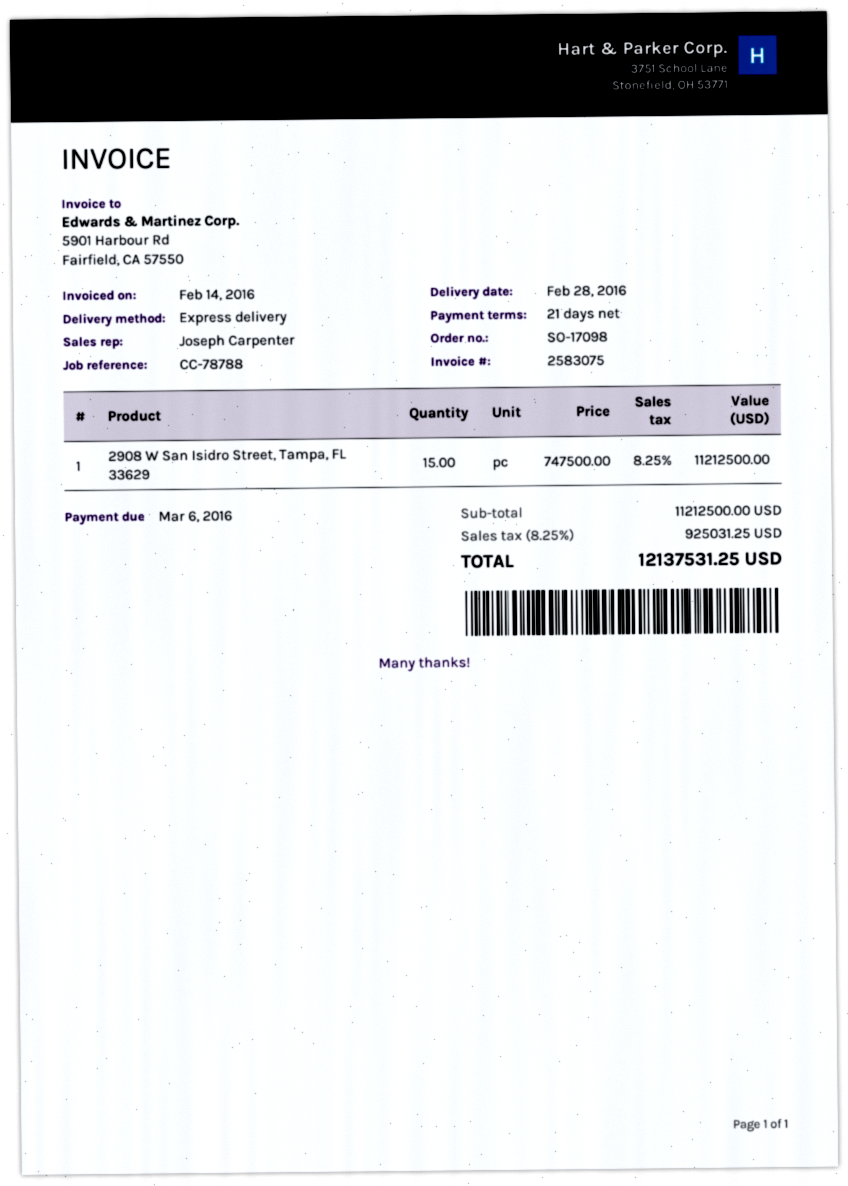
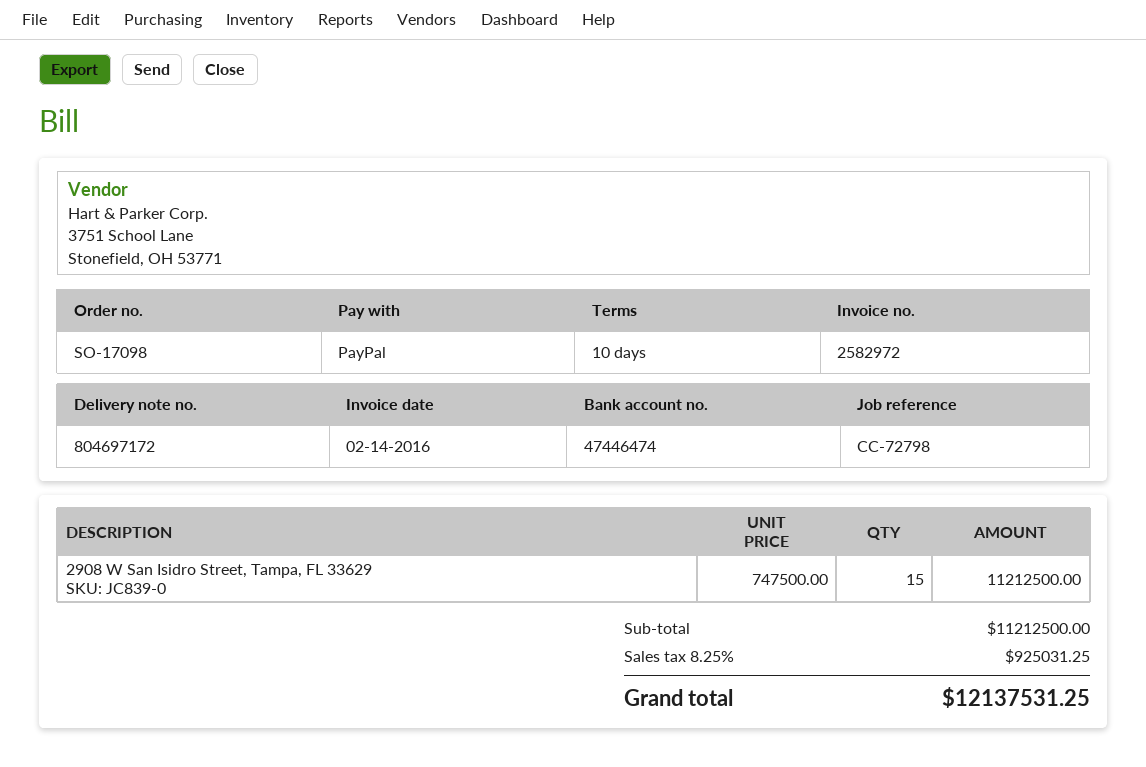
invoice number: 2583075 -> 2582972
payment terms: 21 days -> 10 days
reference: CC-78788 -> CC-72798

